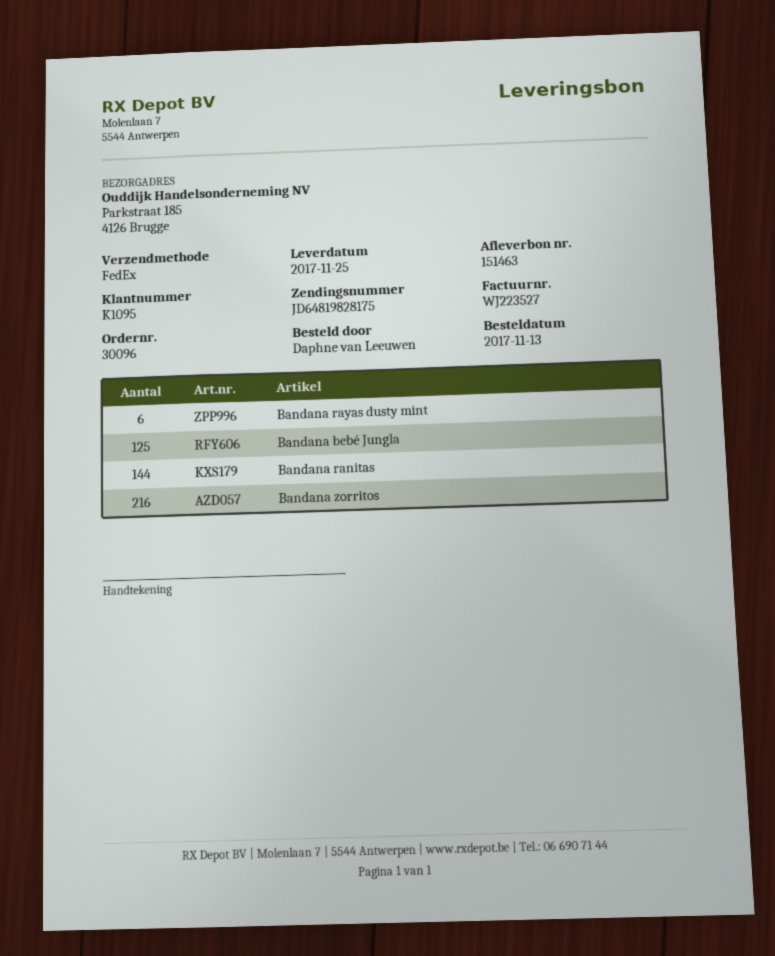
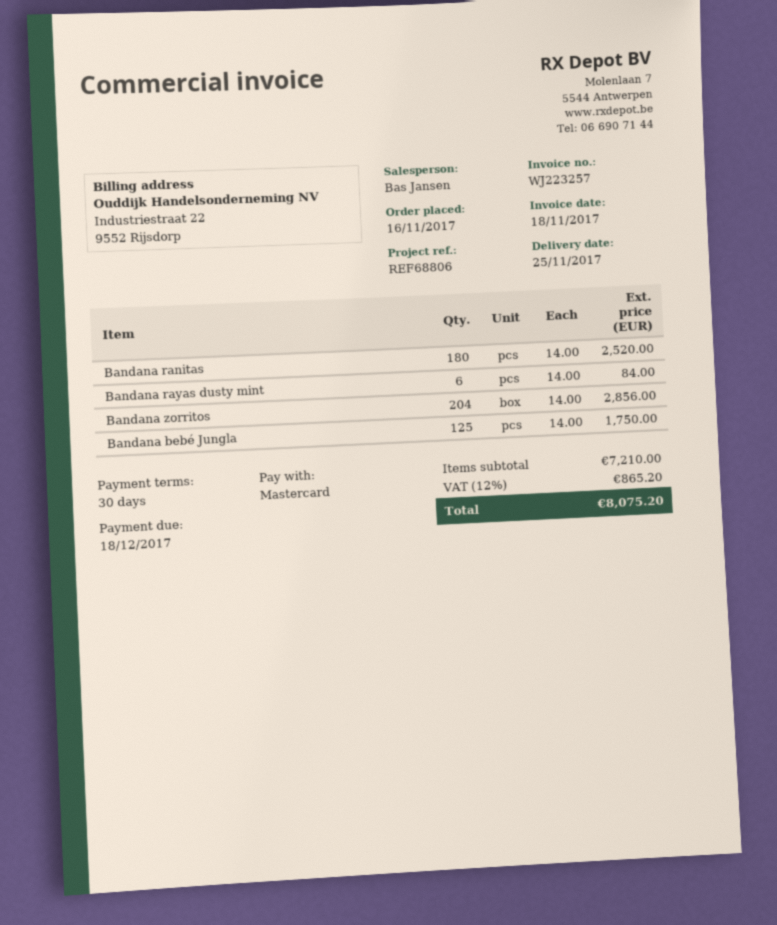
order date: 2017-11-13 -> 2017-11-16
invoice number: WJ223527 -> WJ223257
Bandana ranitas: 144 -> 180
Bandana zorritos: 216 -> 204

